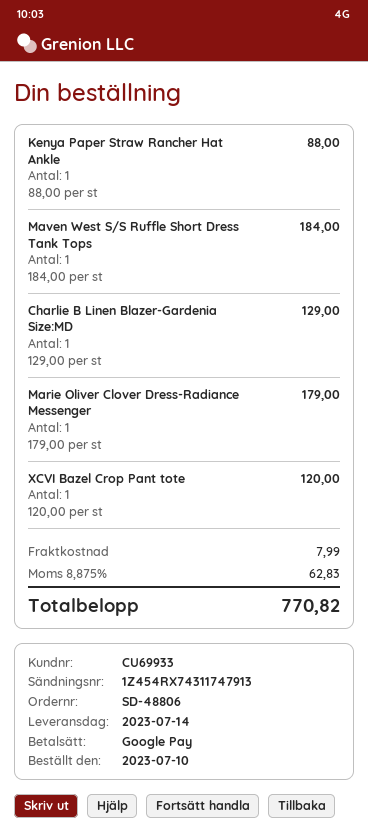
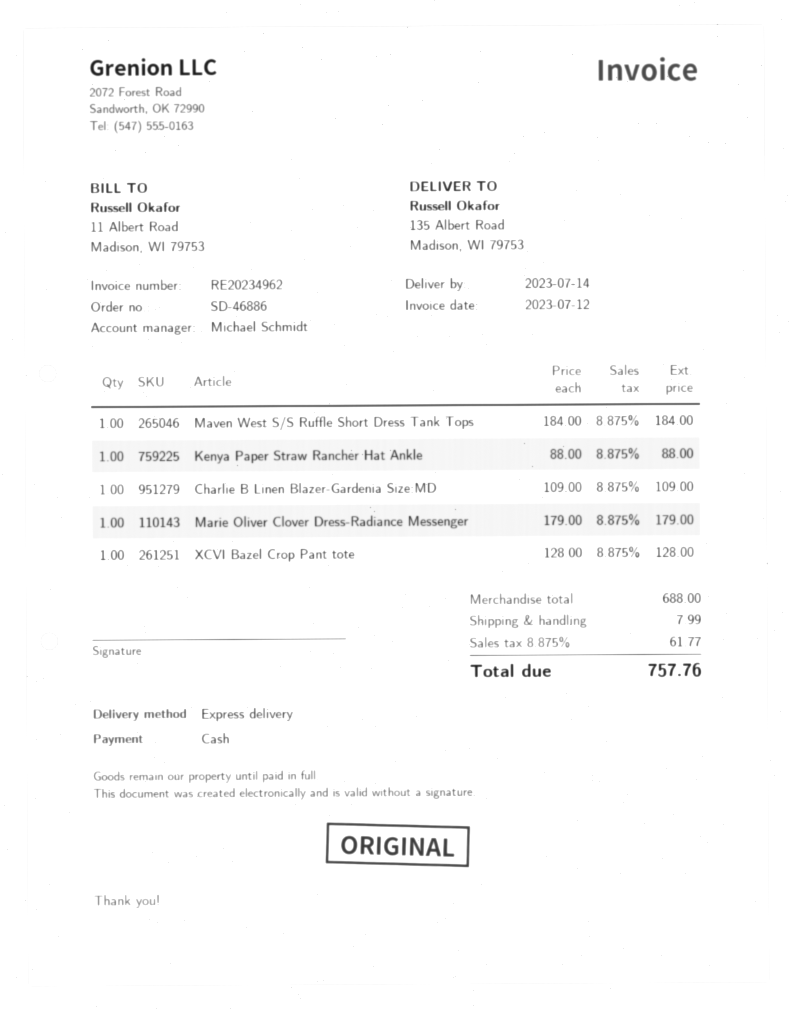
order number: SD-48806 -> SD-46886
payment method: Google Pay -> cash
Charlie B Linen Blazer-Gardenia Size:MD: 1 x 129.00 = 129.00 -> 1 x 109.00 = 109.00
XCVI Bazel Crop Pant tote: 1 x 120.00 = 120.00 -> 1 x 128.00 = 128.00
tax: 8.875% = 62.83 -> 8.875% = 61.77
total: 770.82 -> 757.76

